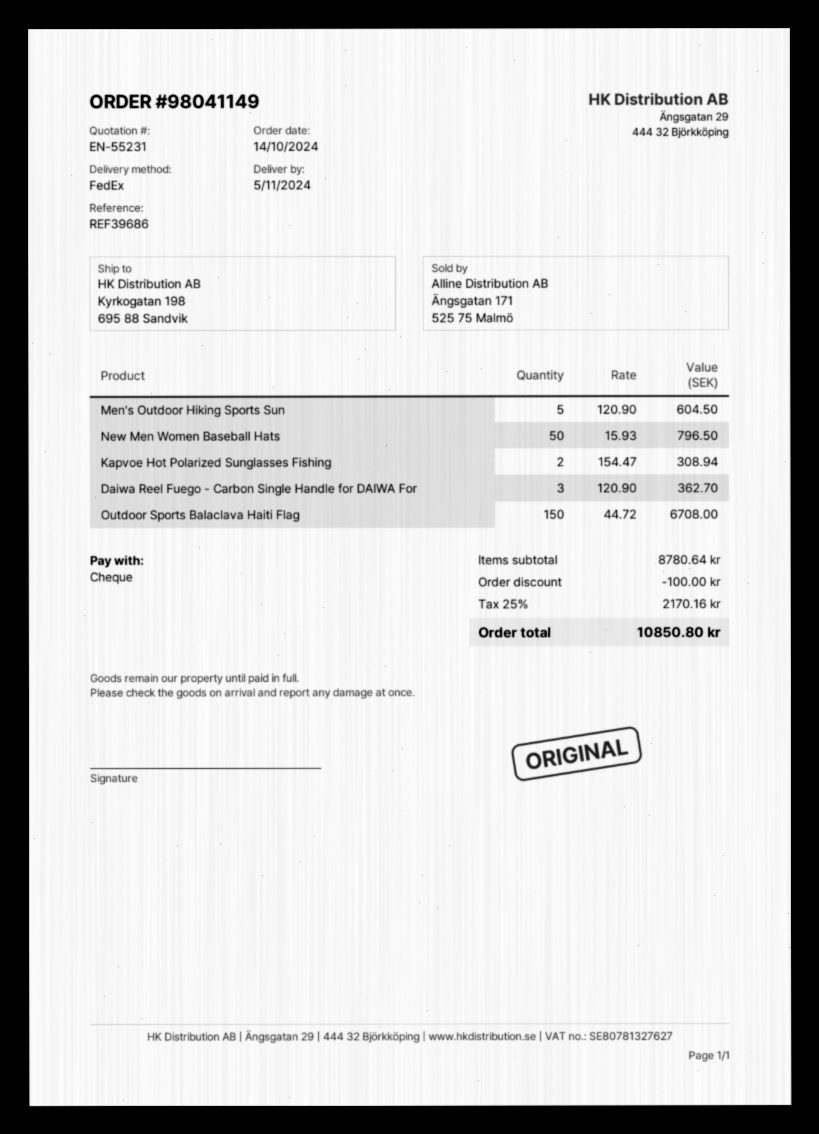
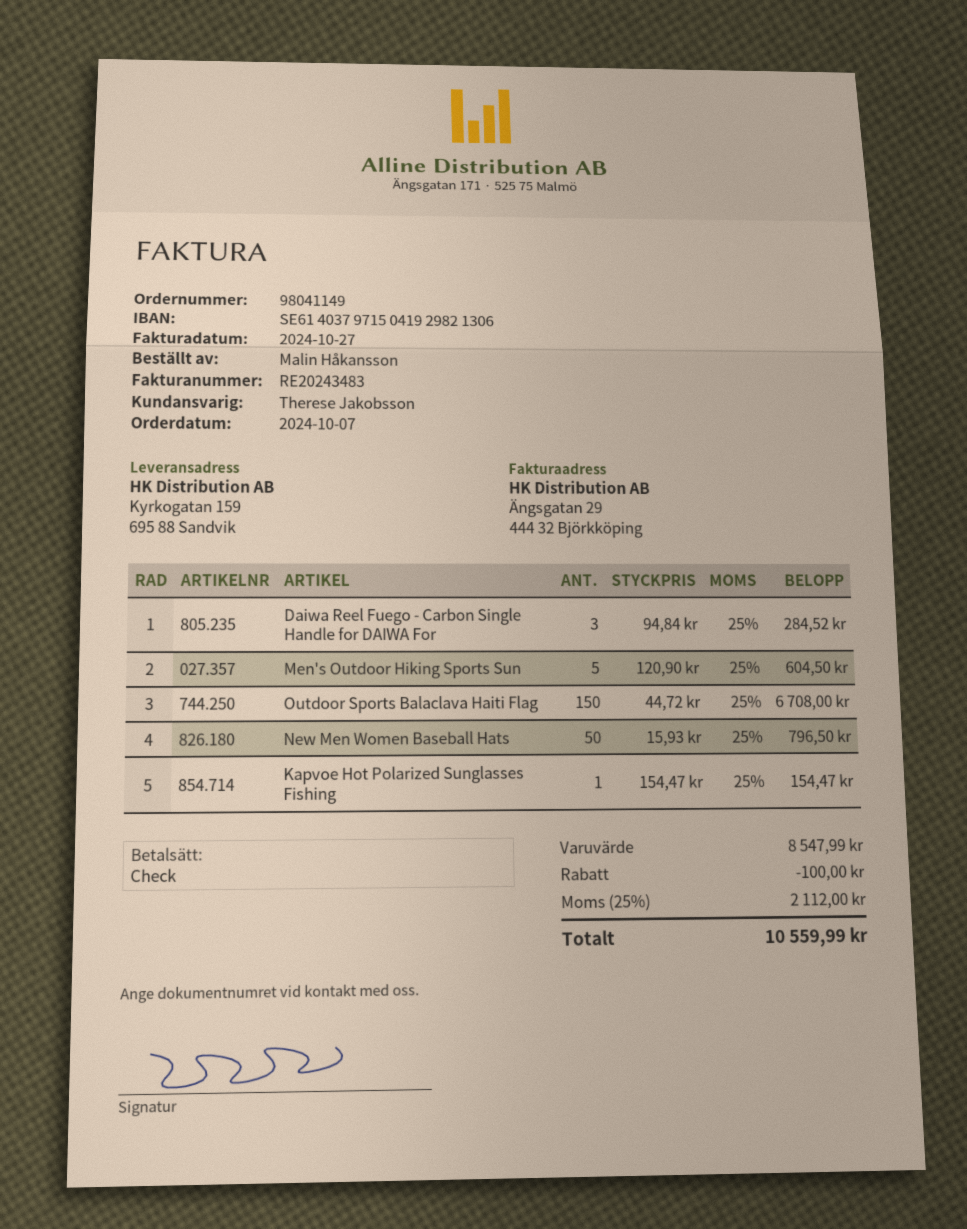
order date: 2024-10-14 -> 2024-10-07
ship to: Kyrkogatan 198, 695 88 Sandvik -> Kyrkogatan 159, 695 88 Sandvik
Kapvoe Hot Polarized Sunglasses Fishing: 2 x 154.47 = 308.94 -> 1 x 154.47 = 154.47
Daiwa Reel Fuego - Carbon Single Handle for DAIWA For: 3 x 120.90 = 362.70 -> 3 x 94.84 = 284.52
subtotal: 8780.64 -> 8547.99
tax: 25% = 2170.16 -> 25% = 2112.00
total: 10850.80 -> 10559.99

